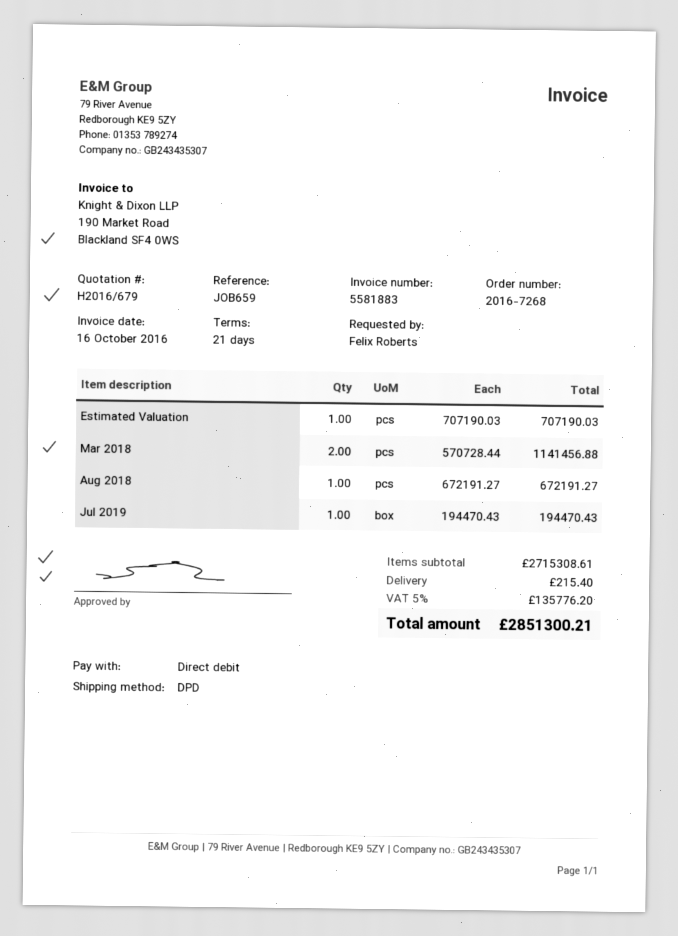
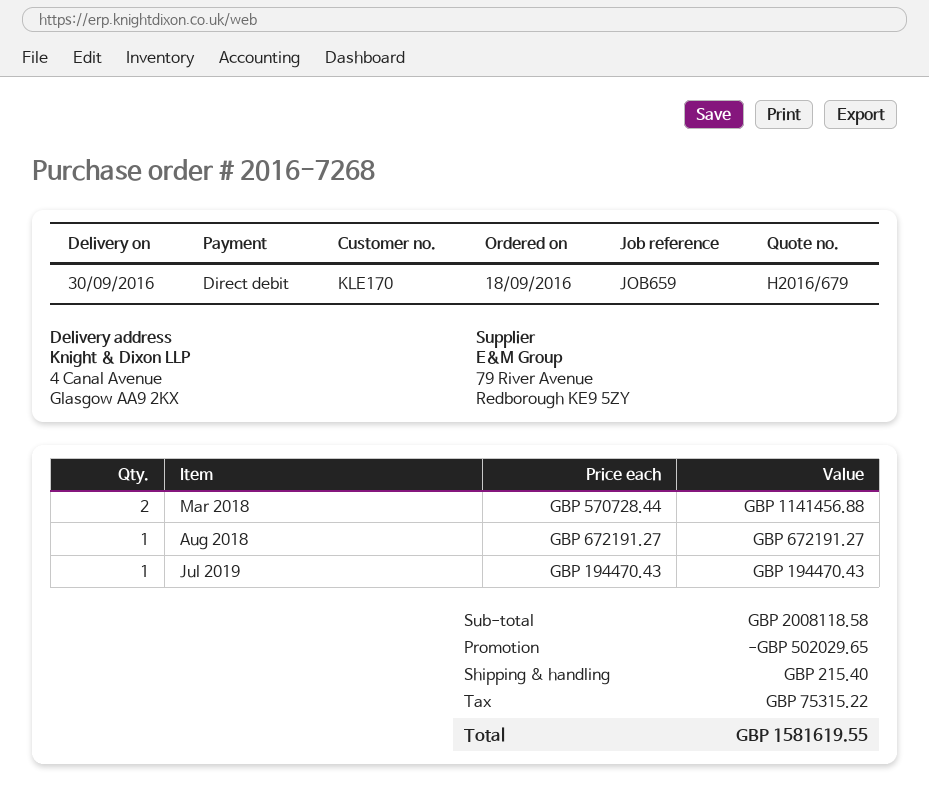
Estimated Valuation: 1 x 707190.03 = 707190.03 -> none
subtotal: 2715308.61 -> 2008118.58
discount: none -> 502029.65
tax: 135776.20 -> 75315.22
total: 2851300.21 -> 1581619.55

